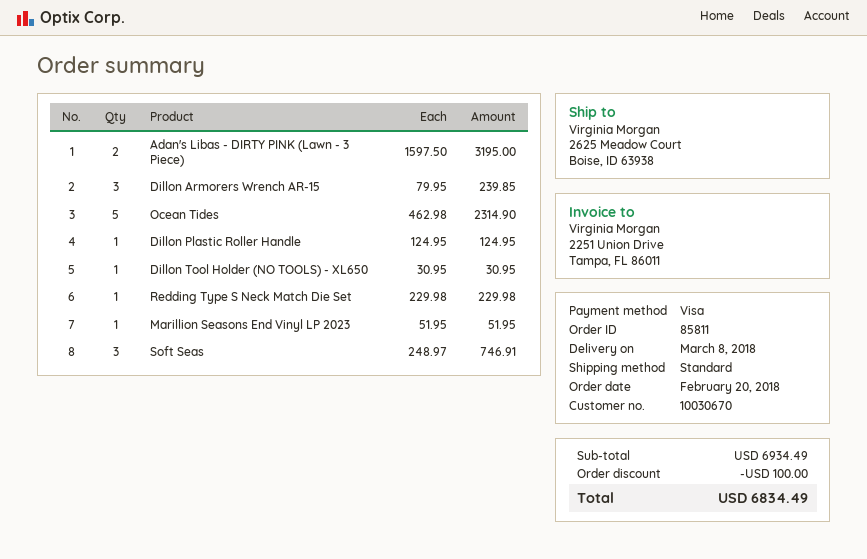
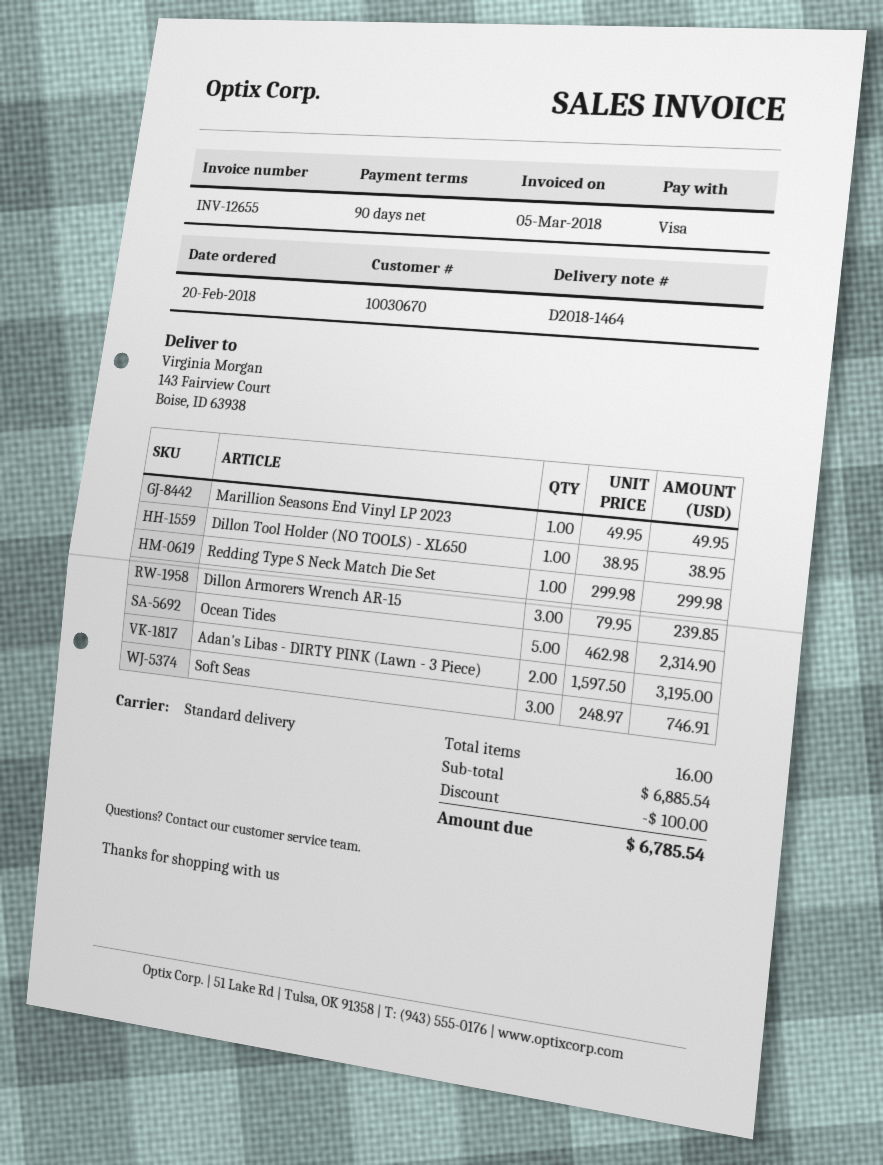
ship to: 2625 Meadow Court, Boise, ID 63938 -> 143 Fairview Court, Boise, ID 63938
Dillon Plastic Roller Handle: 1 x 124.95 = 124.95 -> none
Dillon Tool Holder (NO TOOLS) - XL650: 1 x 30.95 = 30.95 -> 1 x 38.95 = 38.95
Redding Type S Neck Match Die Set: 1 x 229.98 = 229.98 -> 1 x 299.98 = 299.98
Marillion Seasons End Vinyl LP 2023: 1 x 51.95 = 51.95 -> 1 x 49.95 = 49.95
subtotal: 6934.49 -> 6885.54
total: 6834.49 -> 6785.54

